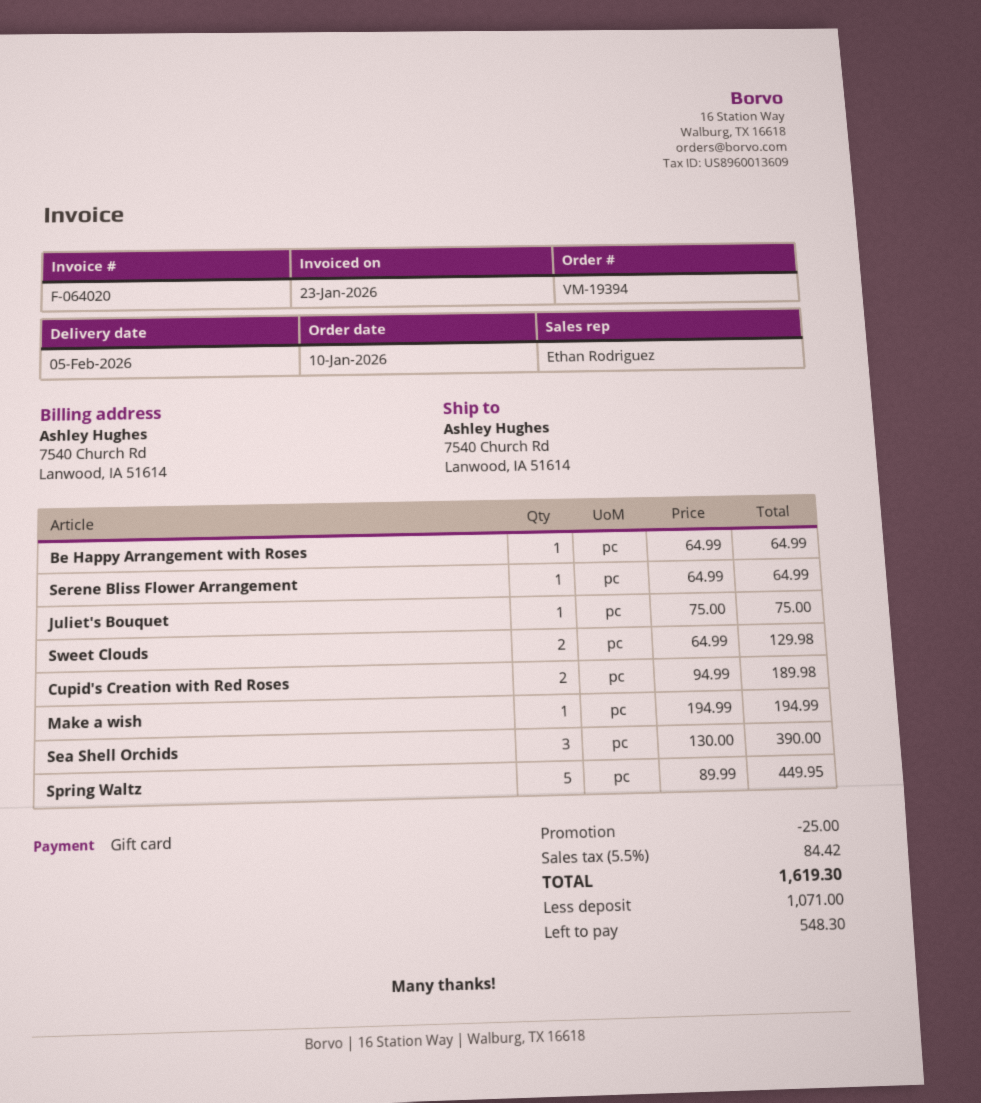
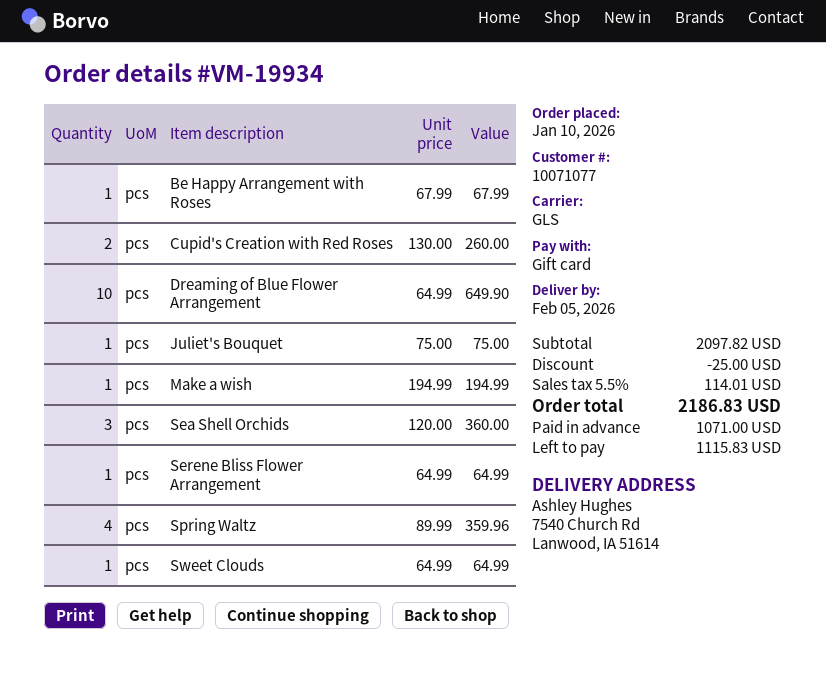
order number: VM-19394 -> VM-19934
Be Happy Arrangement with Roses: 1 x 64.99 = 64.99 -> 1 x 67.99 = 67.99
Sweet Clouds: 2 x 64.99 = 129.98 -> 1 x 64.99 = 64.99
Cupid's Creation with Red Roses: 2 x 94.99 = 189.98 -> 2 x 130.00 = 260.00
Sea Shell Orchids: 3 x 130.00 = 390.00 -> 3 x 120.00 = 360.00
Spring Waltz: 5 x 89.99 = 449.95 -> 4 x 89.99 = 359.96
Dreaming of Blue Flower Arrangement: none -> 10 x 64.99 = 649.90
tax: 5.5% = 84.42 -> 5.5% = 114.01
total: 1619.30 -> 2186.83
balance: 548.30 -> 1115.83

